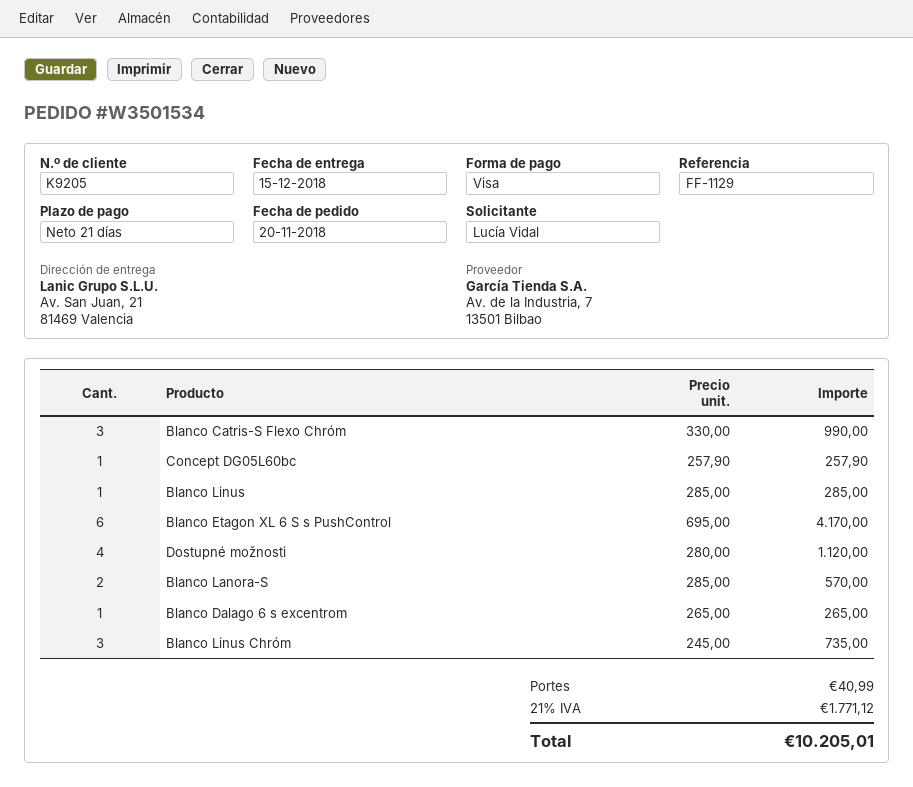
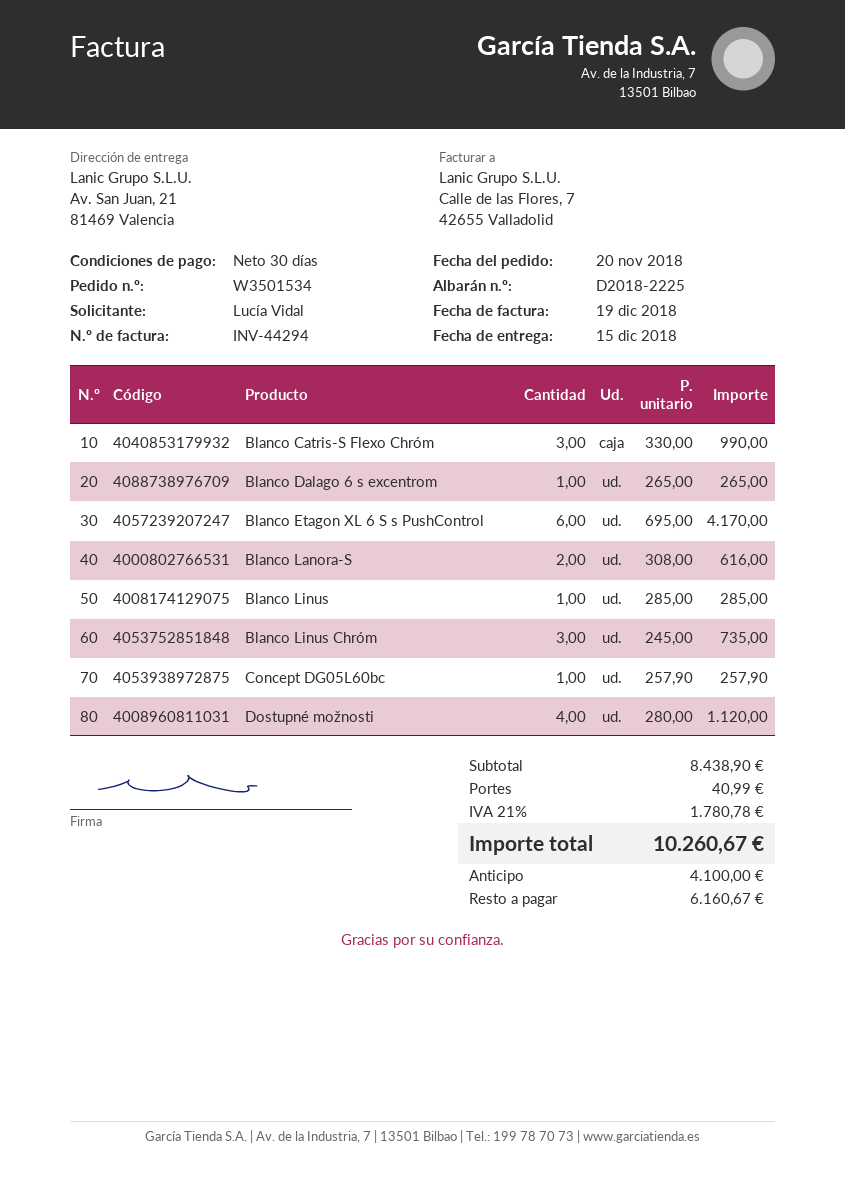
payment terms: 21 days -> 30 days
Blanco Lanora-S: 2 x 285.00 = 570.00 -> 2 x 308.00 = 616.00
tax: 21% = 1771.12 -> 21% = 1780.78
total: 10205.01 -> 10260.67

